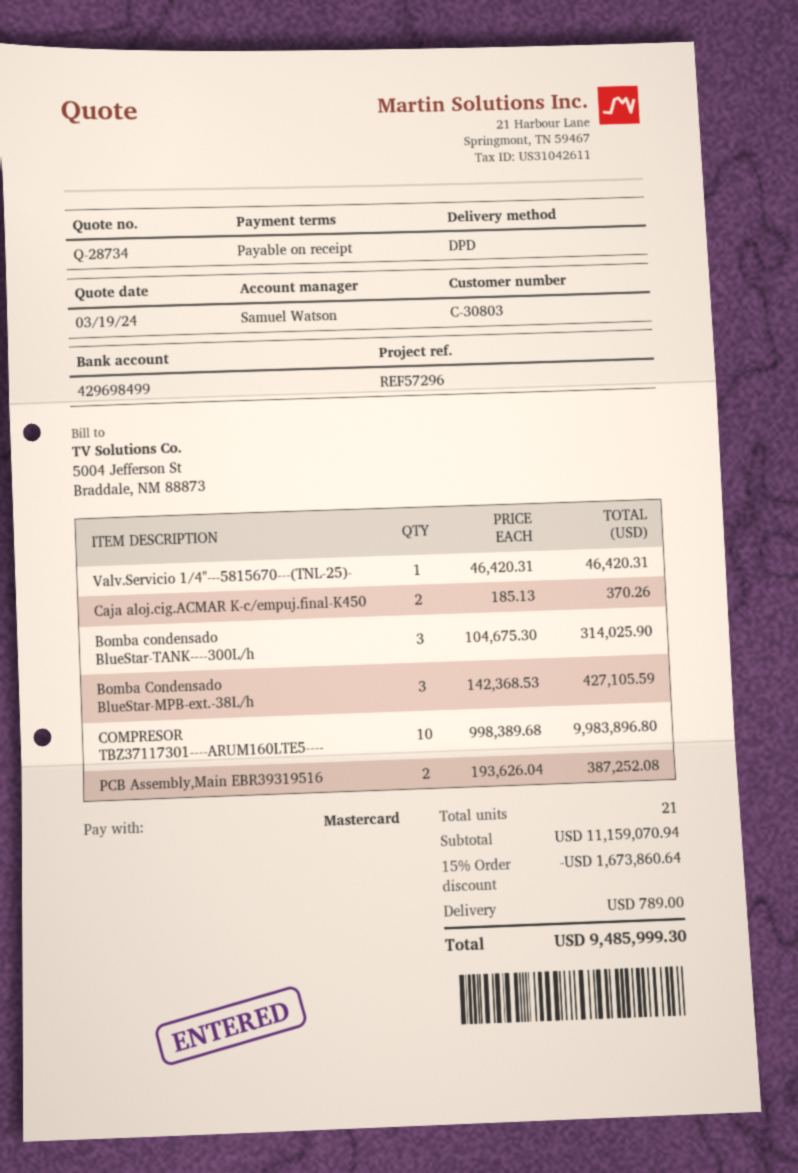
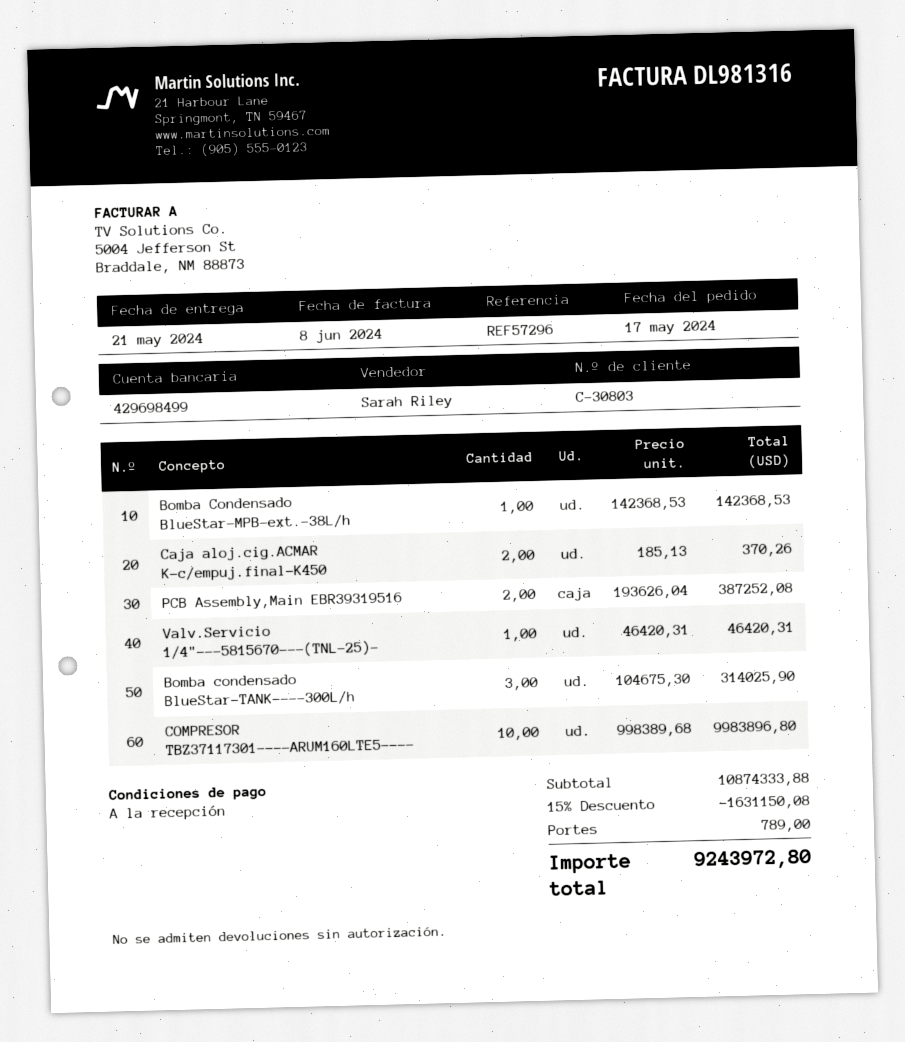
sales rep: Samuel Watson -> Sarah Riley
Bomba Condensado BlueStar-MPB-ext.-38L/h: 3 x 142368.53 = 427105.59 -> 1 x 142368.53 = 142368.53
subtotal: 11159070.94 -> 10874333.88
discount: 15% = 1673860.64 -> 15% = 1631150.08
total: 9485999.30 -> 9243972.80

